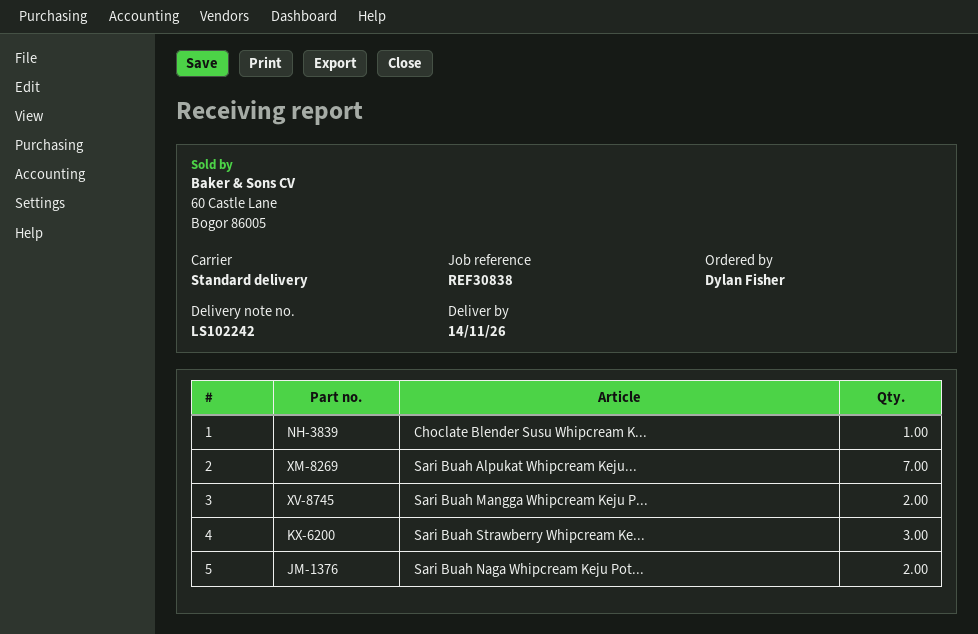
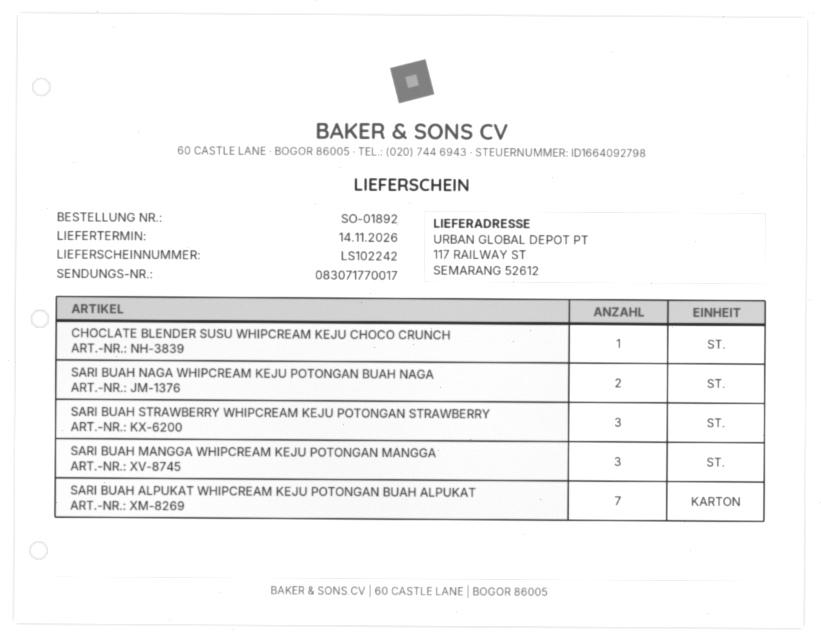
Sari Buah Mangga Whipcream Keju P...: 2 -> 3

